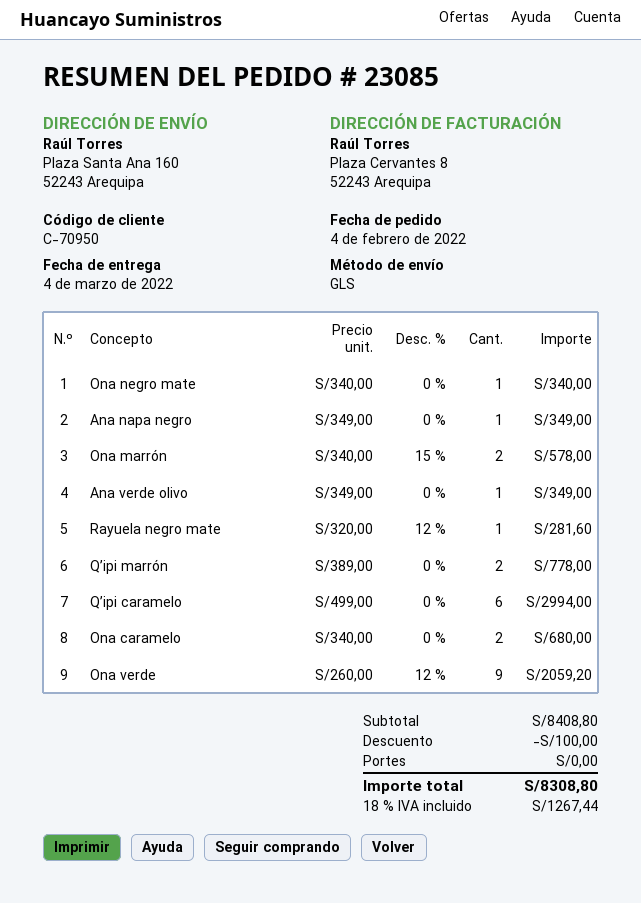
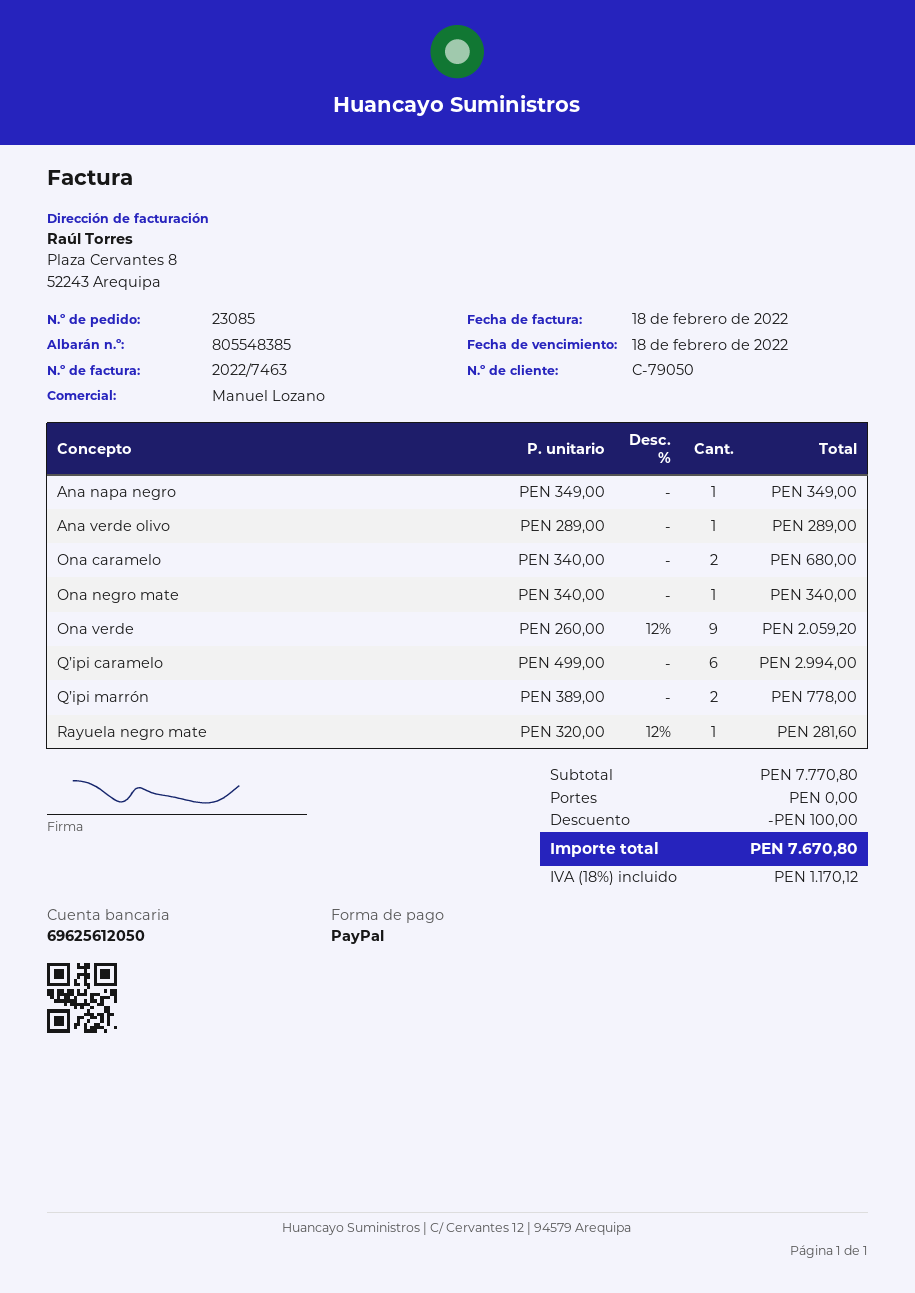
customer number: C-70950 -> C-79050
Ona marrón: 2 x 340.00 - 15% = 578.00 -> none
Ana verde olivo: 1 x 349.00 = 349.00 -> 1 x 289.00 = 289.00
subtotal: 8408.80 -> 7770.80
tax: 18% = 1267.44 -> 18% = 1170.12
total: 8308.80 -> 7670.80

